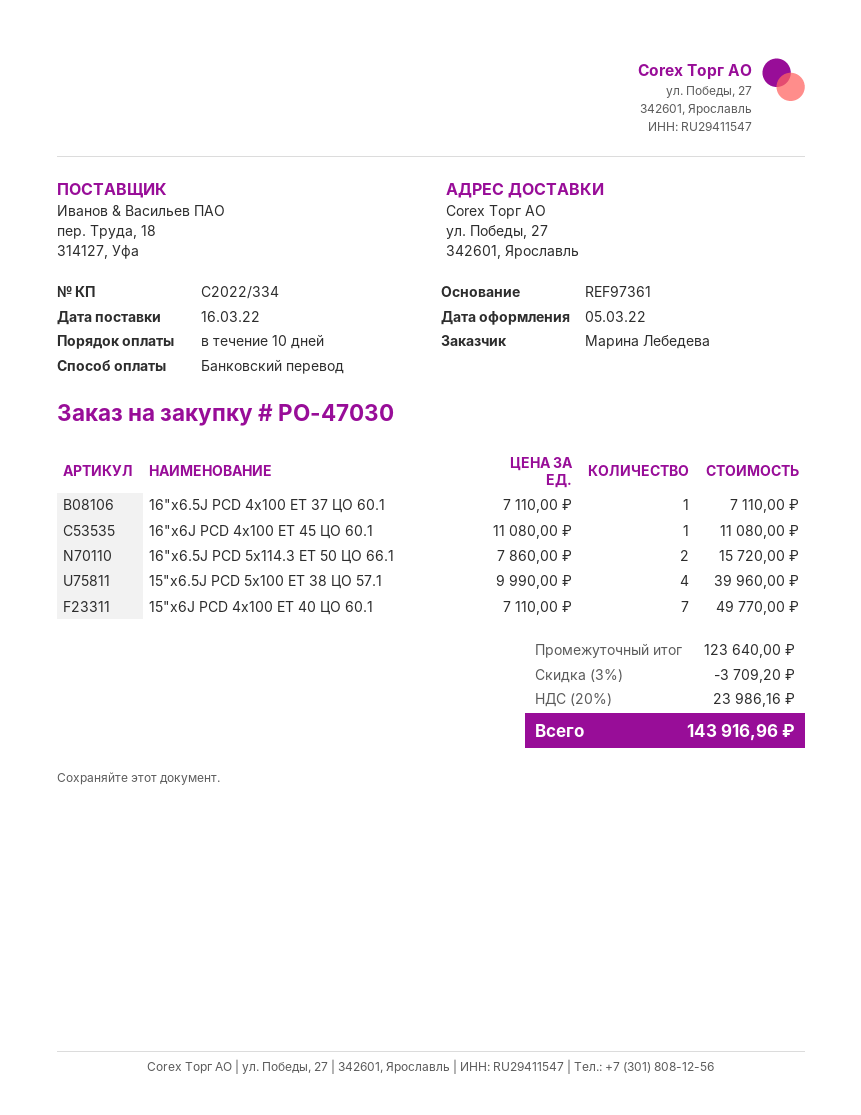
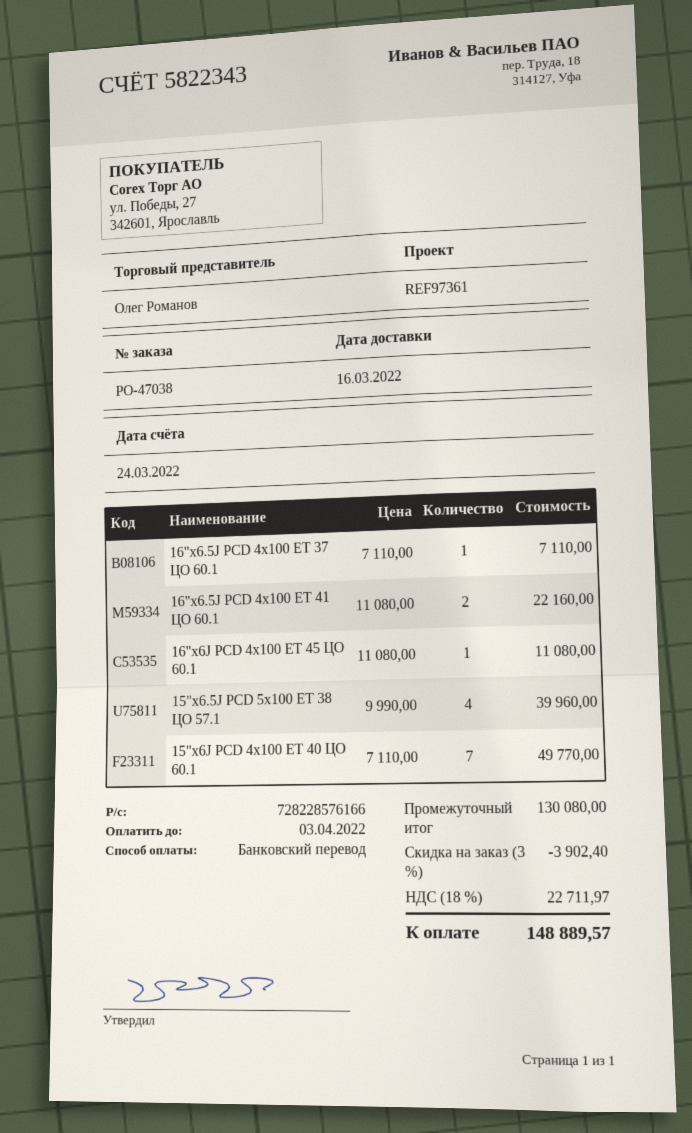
order number: PO-47030 -> PO-47038
16"x6.5J PCD 5x114.3 ЕТ 50 ЦО 66.1: 2 x 7860.00 = 15720.00 -> none
16"x6.5J PCD 4x100 ЕТ 41 ЦО 60.1: none -> 2 x 11080.00 = 22160.00
subtotal: 123640.00 -> 130080.00
discount: 3% = 3709.20 -> 3% = 3902.40
tax: 20% = 23986.16 -> 18% = 22711.97
total: 143916.96 -> 148889.57

